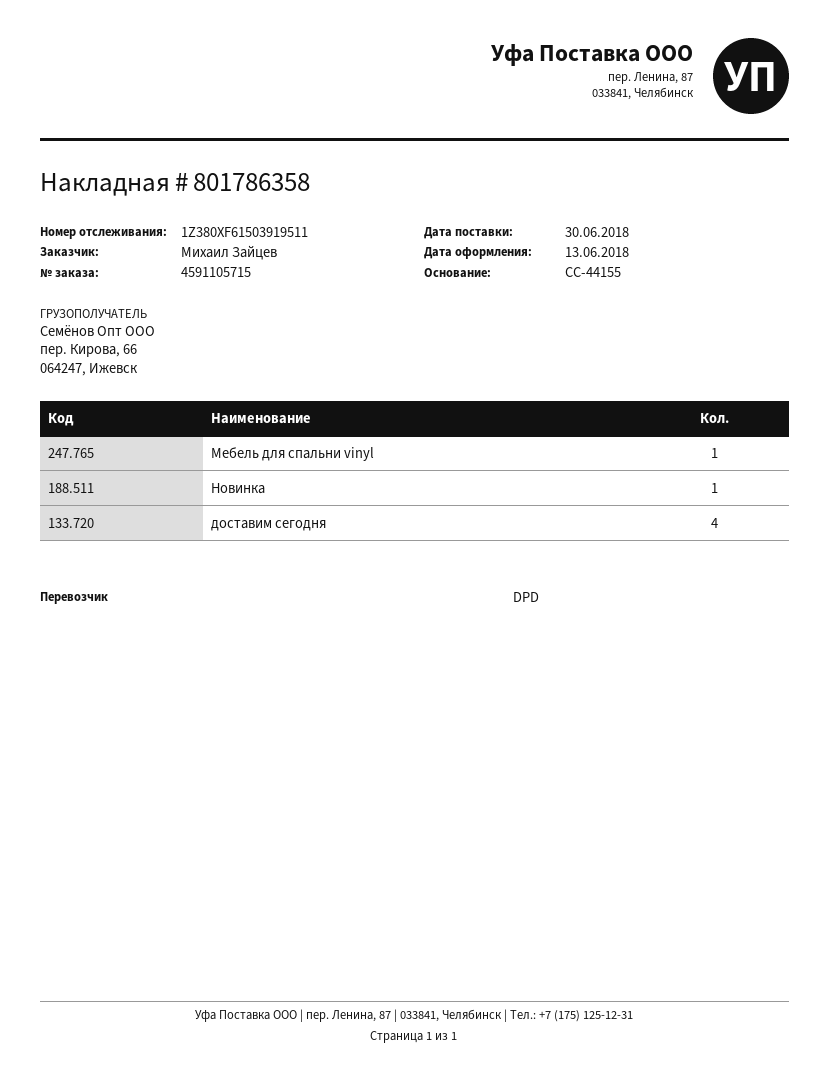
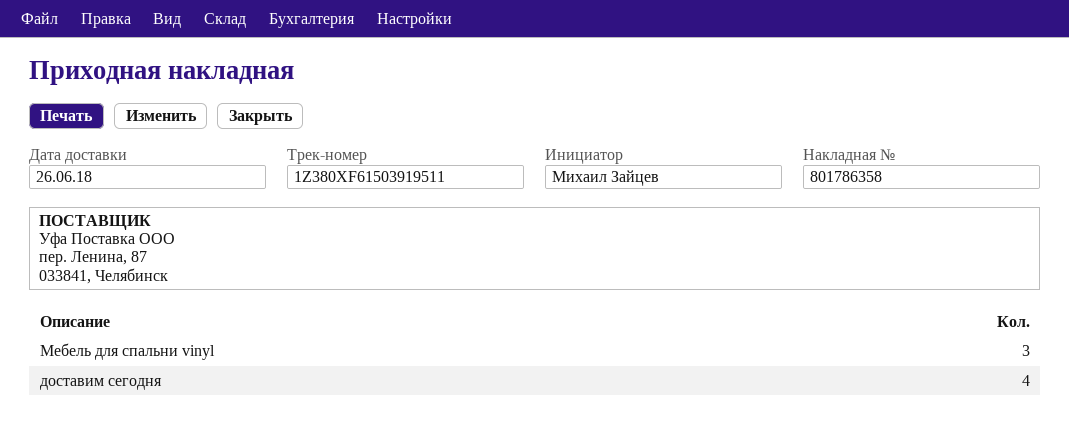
delivery date: 2018-06-30 -> 2018-06-26
Мебель для спальни vinyl: 1 -> 3
Новинка: 1 -> none

